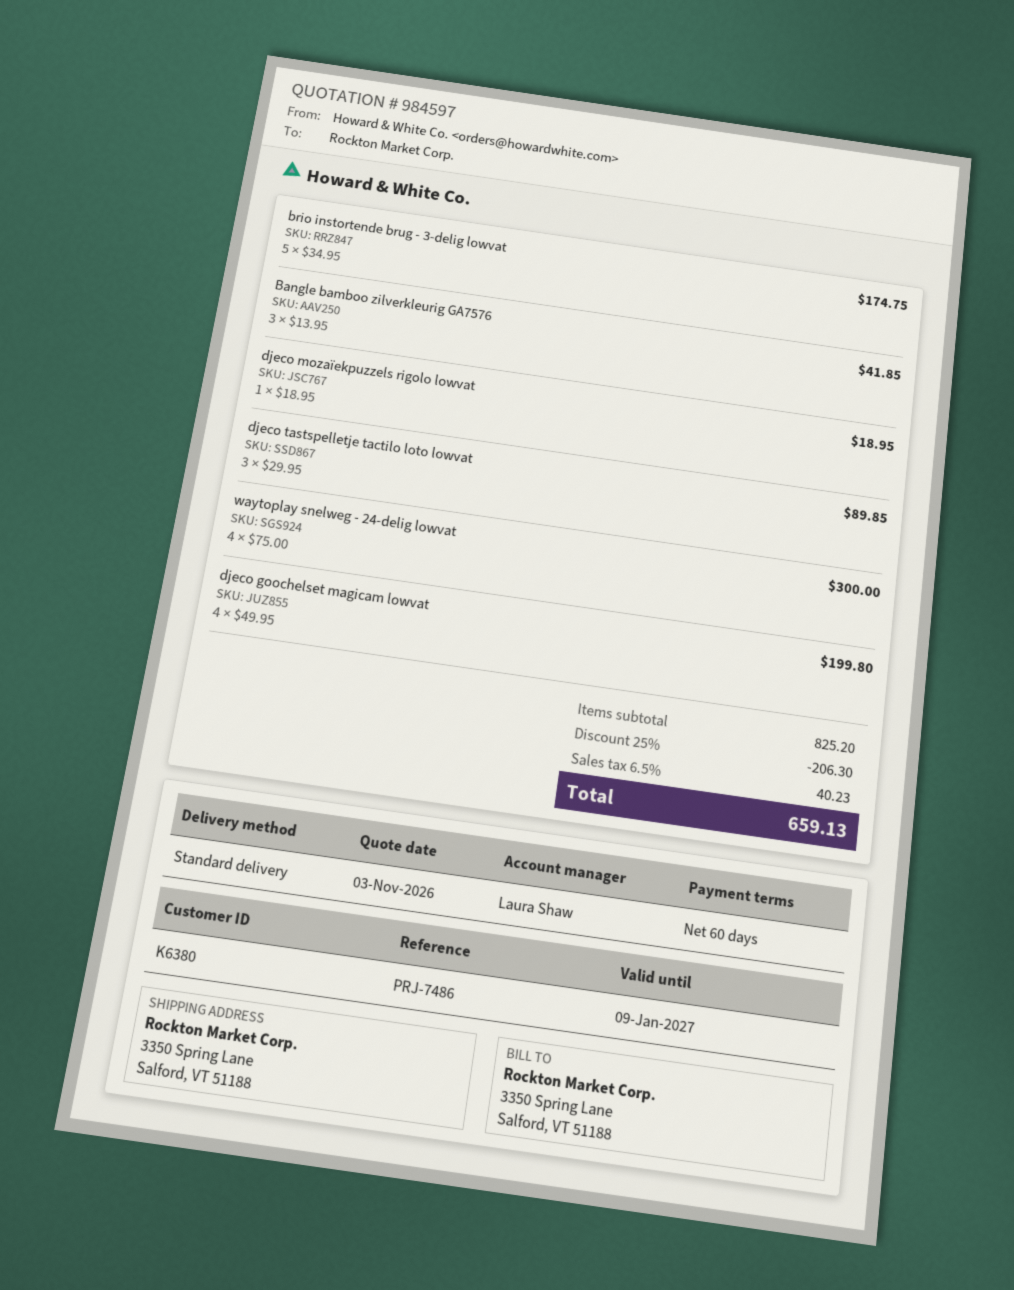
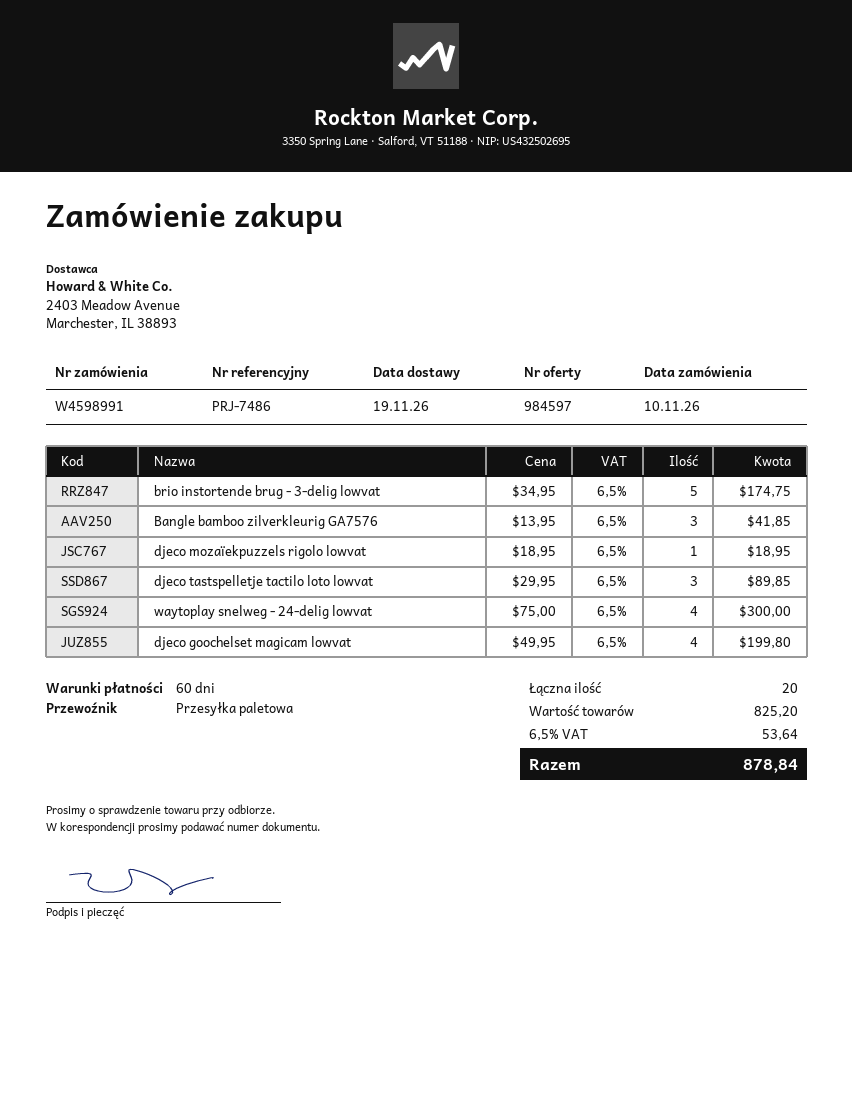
shipping method: standard -> pallet freight
discount: 25% = 206.30 -> none
tax: 6.5% = 40.23 -> 6.5% = 53.64
total: 659.13 -> 878.84

